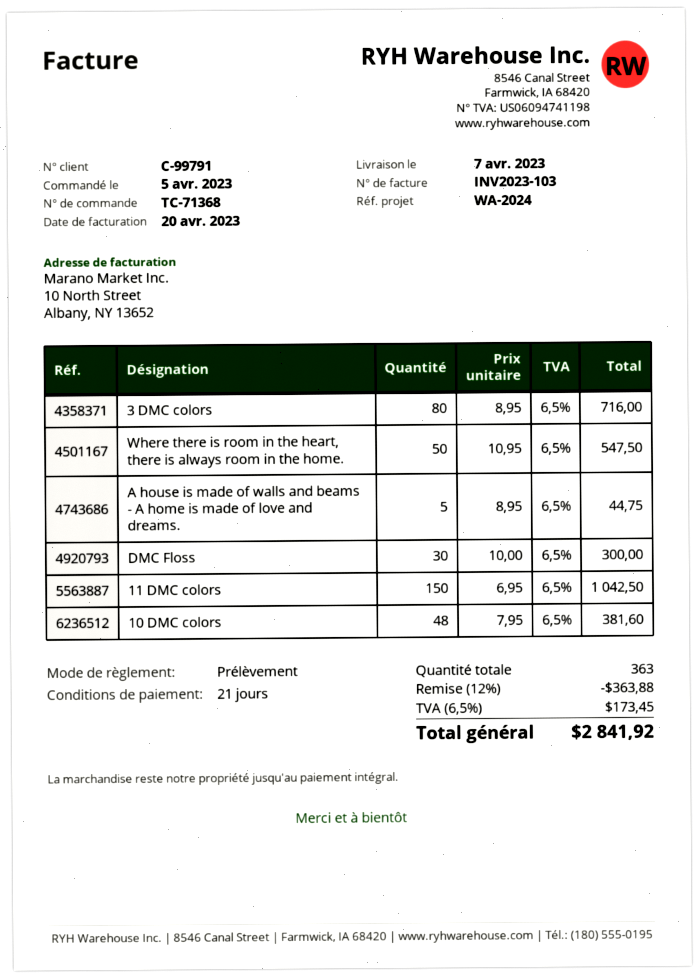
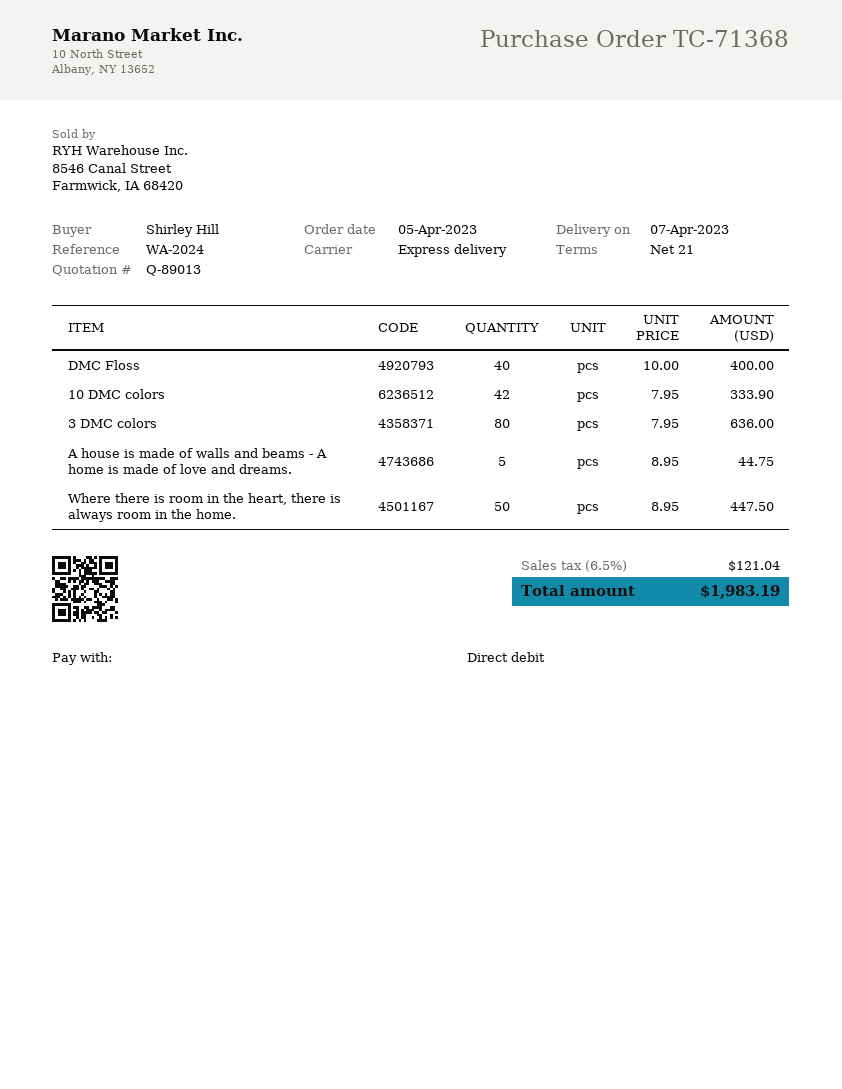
3 DMC colors: 80 x 8.95 = 716.00 -> 80 x 7.95 = 636.00
Where there is room in the heart, there is always room in the home.: 50 x 10.95 = 547.50 -> 50 x 8.95 = 447.50
DMC Floss: 30 x 10.00 = 300.00 -> 40 x 10.00 = 400.00
11 DMC colors: 150 x 6.95 = 1042.50 -> none
10 DMC colors: 48 x 7.95 = 381.60 -> 42 x 7.95 = 333.90
discount: 12% = 363.88 -> none
tax: 6.5% = 173.45 -> 6.5% = 121.04
total: 2841.92 -> 1983.19

